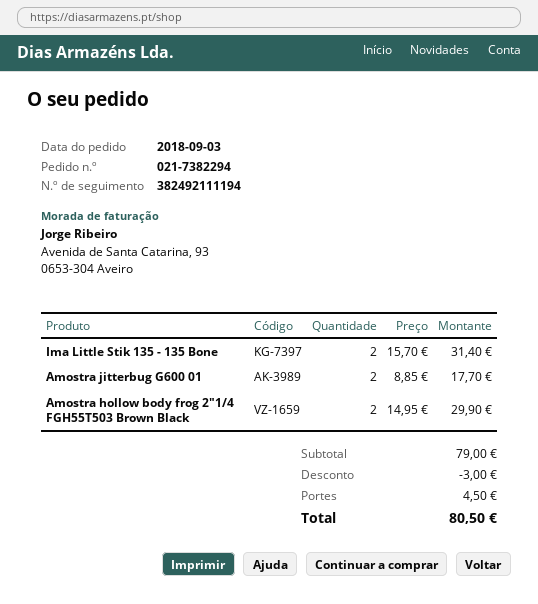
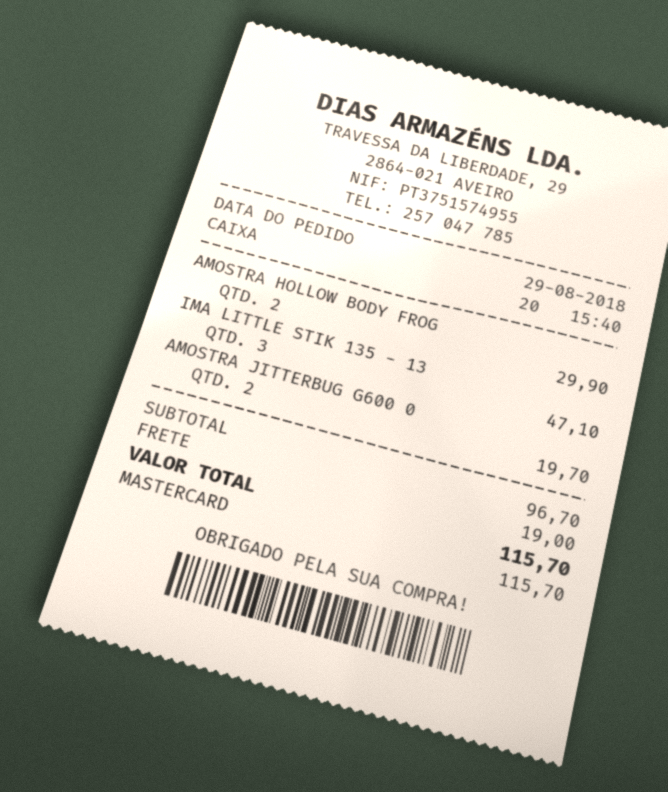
order date: 2018-09-03 -> 2018-08-29
Ima Little Stik 135 - 135 Bone: 2 for 31.40 -> 3 for 47.10
Amostra jitterbug G600 01: 2 for 17.70 -> 2 for 19.70
subtotal: 79.00 -> 96.70
discount: 3.00 -> none
shipping: 4.50 -> 19.00
total: 80.50 -> 115.70

